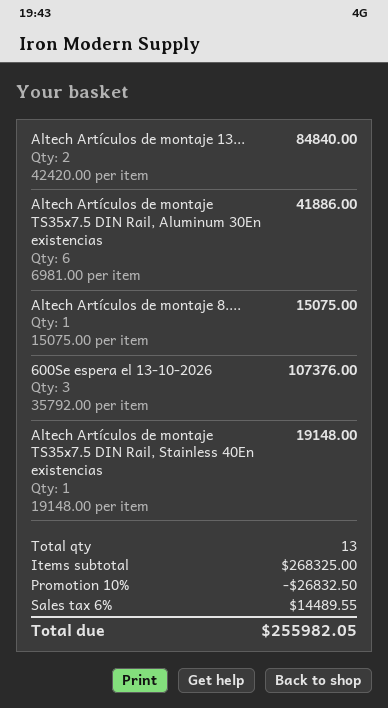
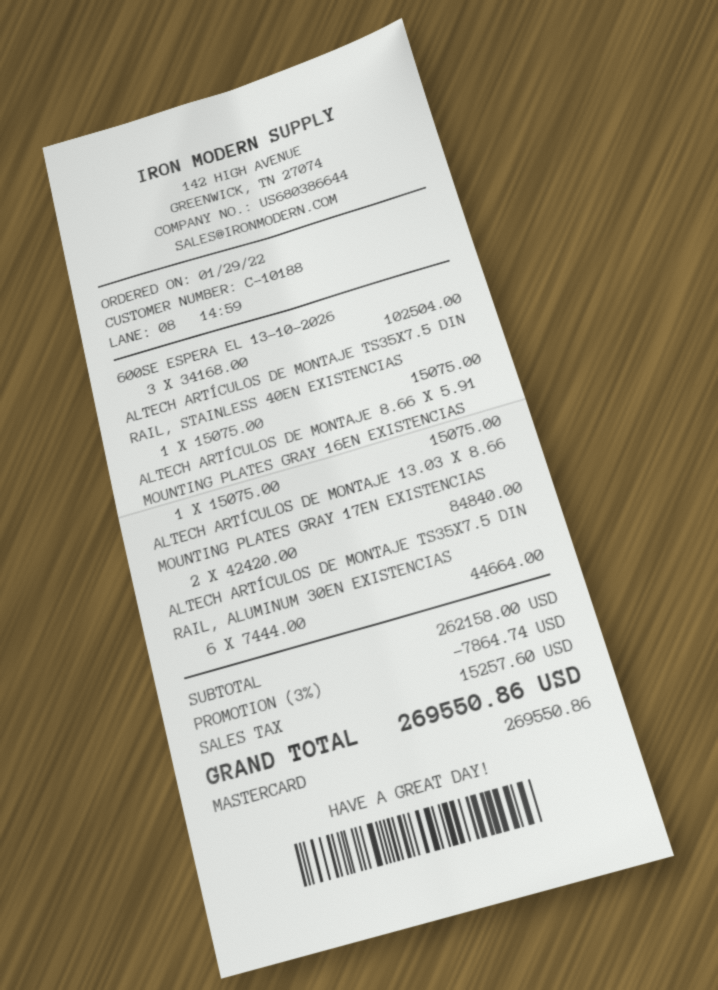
Altech Artículos de montaje TS35x7.5 DIN Rail, Aluminum 30En existencias: 6 x 6981.00 = 41886.00 -> 6 x 7444.00 = 44664.00
600Se espera el 13-10-2026: 3 x 35792.00 = 107376.00 -> 3 x 34168.00 = 102504.00
Altech Artículos de montaje TS35x7.5 DIN Rail, Stainless 40En existencias: 1 x 19148.00 = 19148.00 -> 1 x 15075.00 = 15075.00
subtotal: 268325.00 -> 262158.00
discount: 10% = 26832.50 -> 3% = 7864.74
tax: 14489.55 -> 15257.60
total: 255982.05 -> 269550.86

